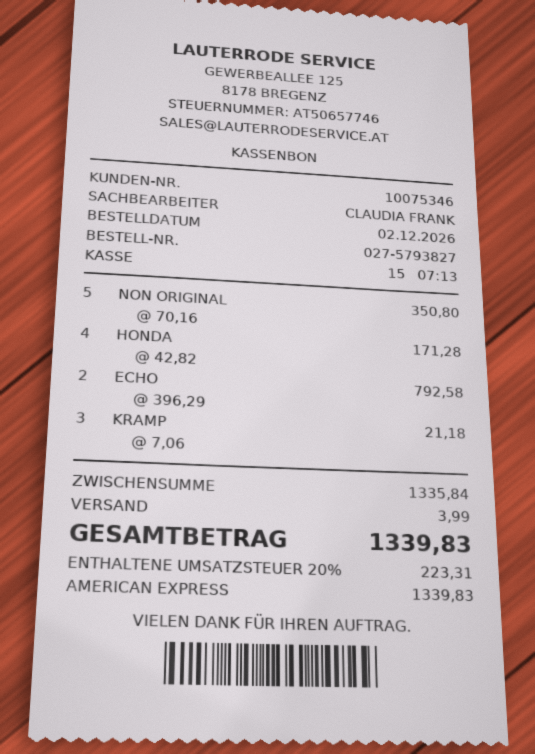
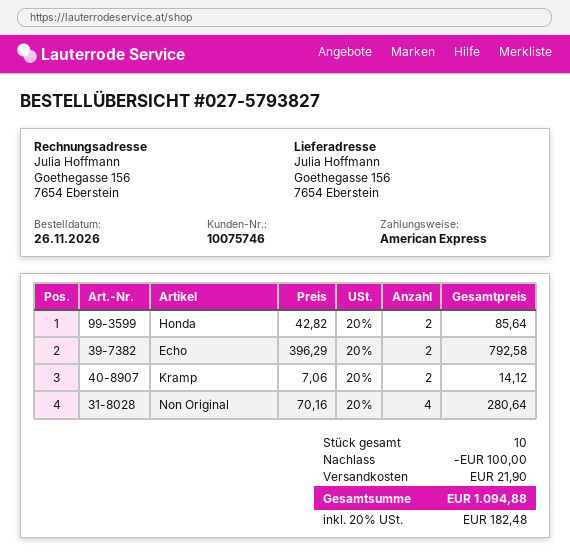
order date: 2026-12-02 -> 2026-11-26
customer number: 10075346 -> 10075746
NON ORIGINAL: 5 x 70.16 = 350.80 -> 4 x 70.16 = 280.64
HONDA: 4 x 42.82 = 171.28 -> 2 x 42.82 = 85.64
KRAMP: 3 x 7.06 = 21.18 -> 2 x 7.06 = 14.12
discount: none -> 100.00
shipping: 3.99 -> 21.90
tax: 20% = 223.31 -> 20% = 182.48
total: 1339.83 -> 1094.88

